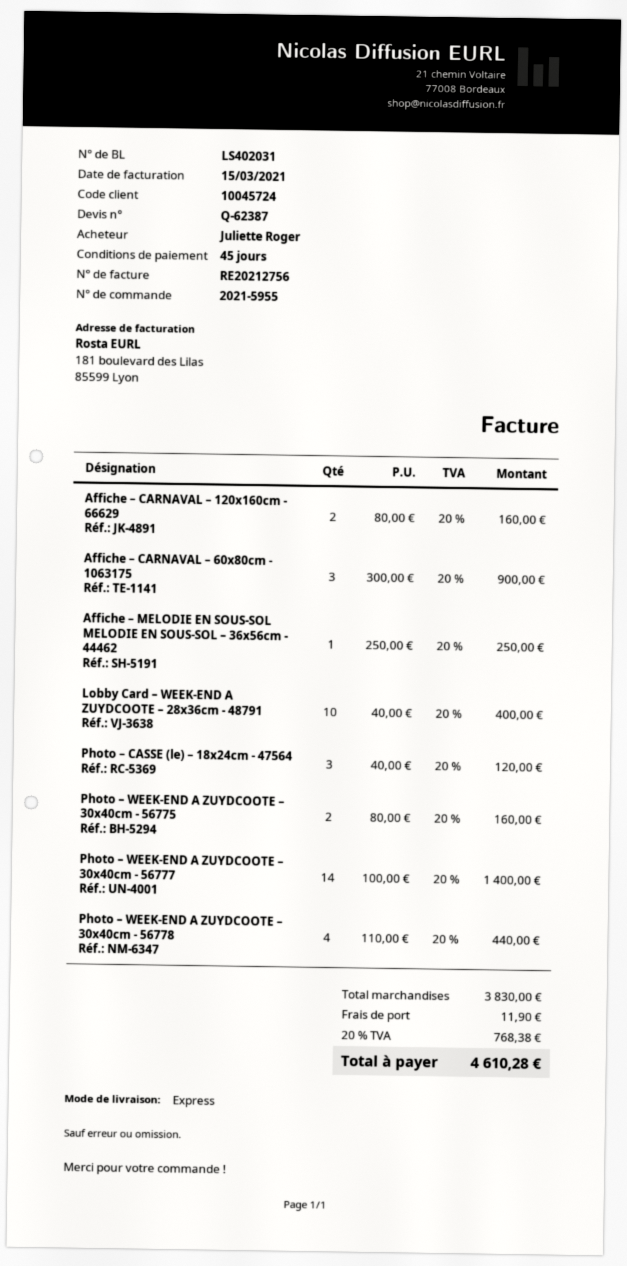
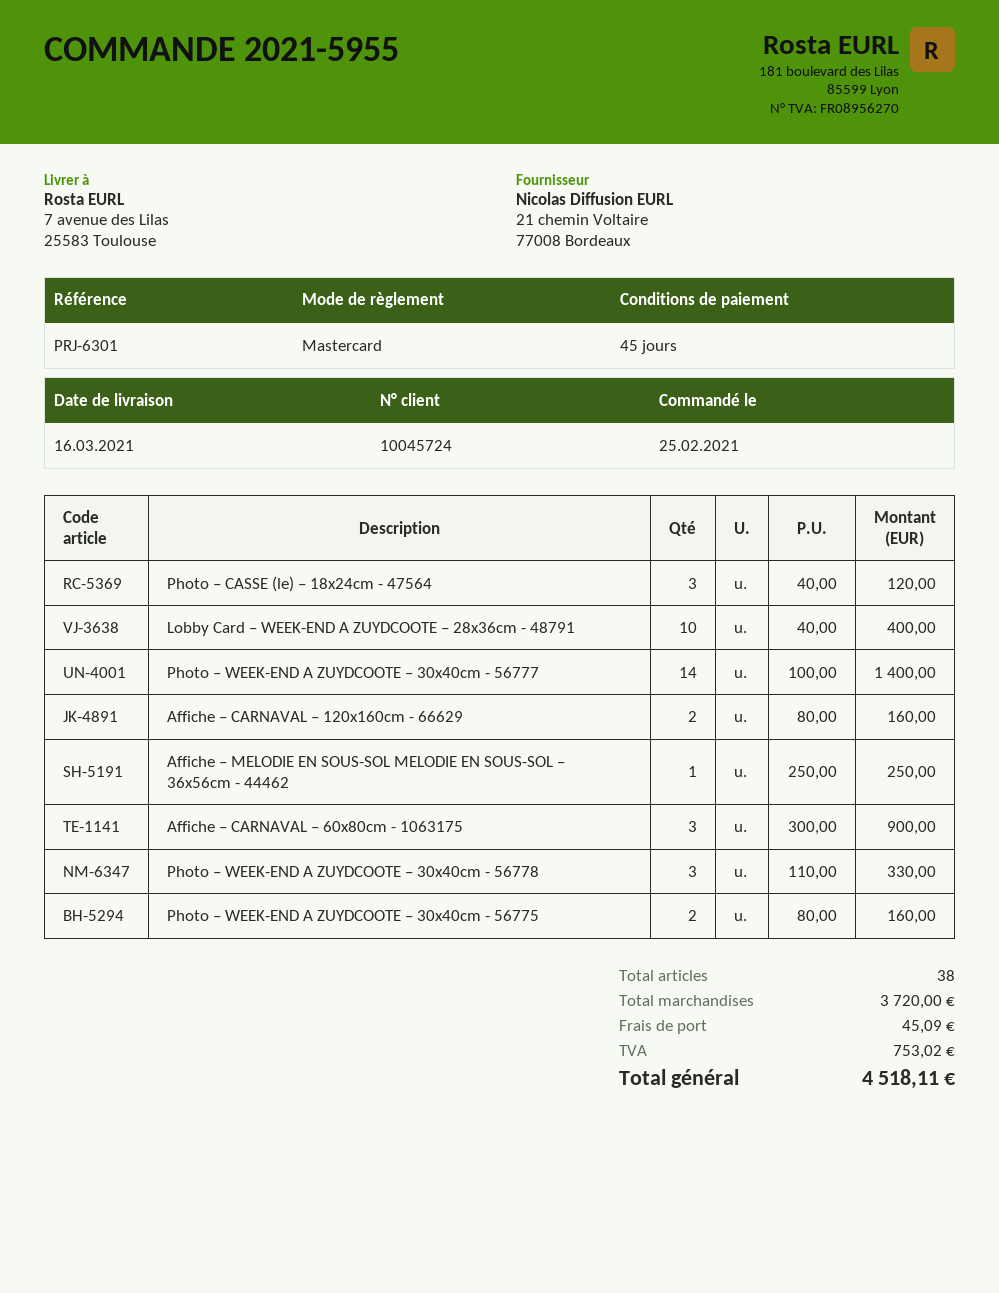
Photo – WEEK-END A ZUYDCOOTE – 30x40cm - 56778: 4 x 110.00 = 440.00 -> 3 x 110.00 = 330.00
subtotal: 3830.00 -> 3720.00
shipping: 11.90 -> 45.09
tax: 768.38 -> 753.02
total: 4610.28 -> 4518.11

